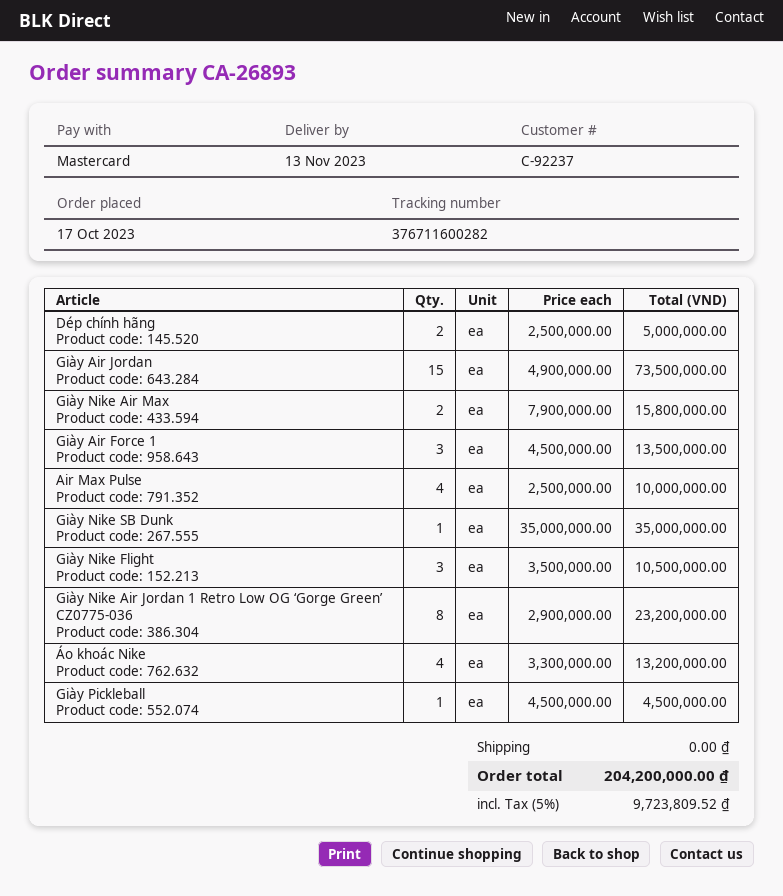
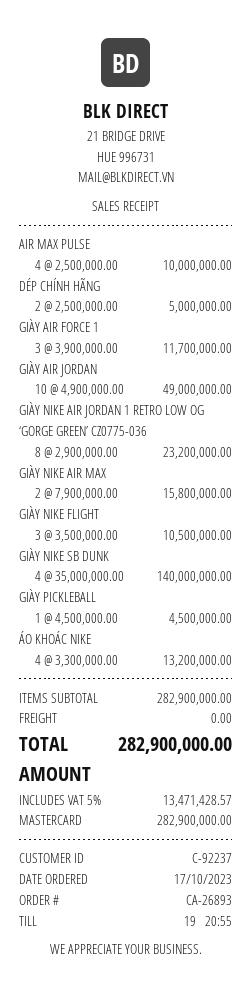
Giày Air Jordan: 15 x 4900000.00 = 73500000.00 -> 10 x 4900000.00 = 49000000.00
Giày Air Force 1: 3 x 4500000.00 = 13500000.00 -> 3 x 3900000.00 = 11700000.00
Giày Nike SB Dunk: 1 x 35000000.00 = 35000000.00 -> 4 x 35000000.00 = 140000000.00
tax: 5% = 9723809.52 -> 5% = 13471428.57
total: 204200000.00 -> 282900000.00

